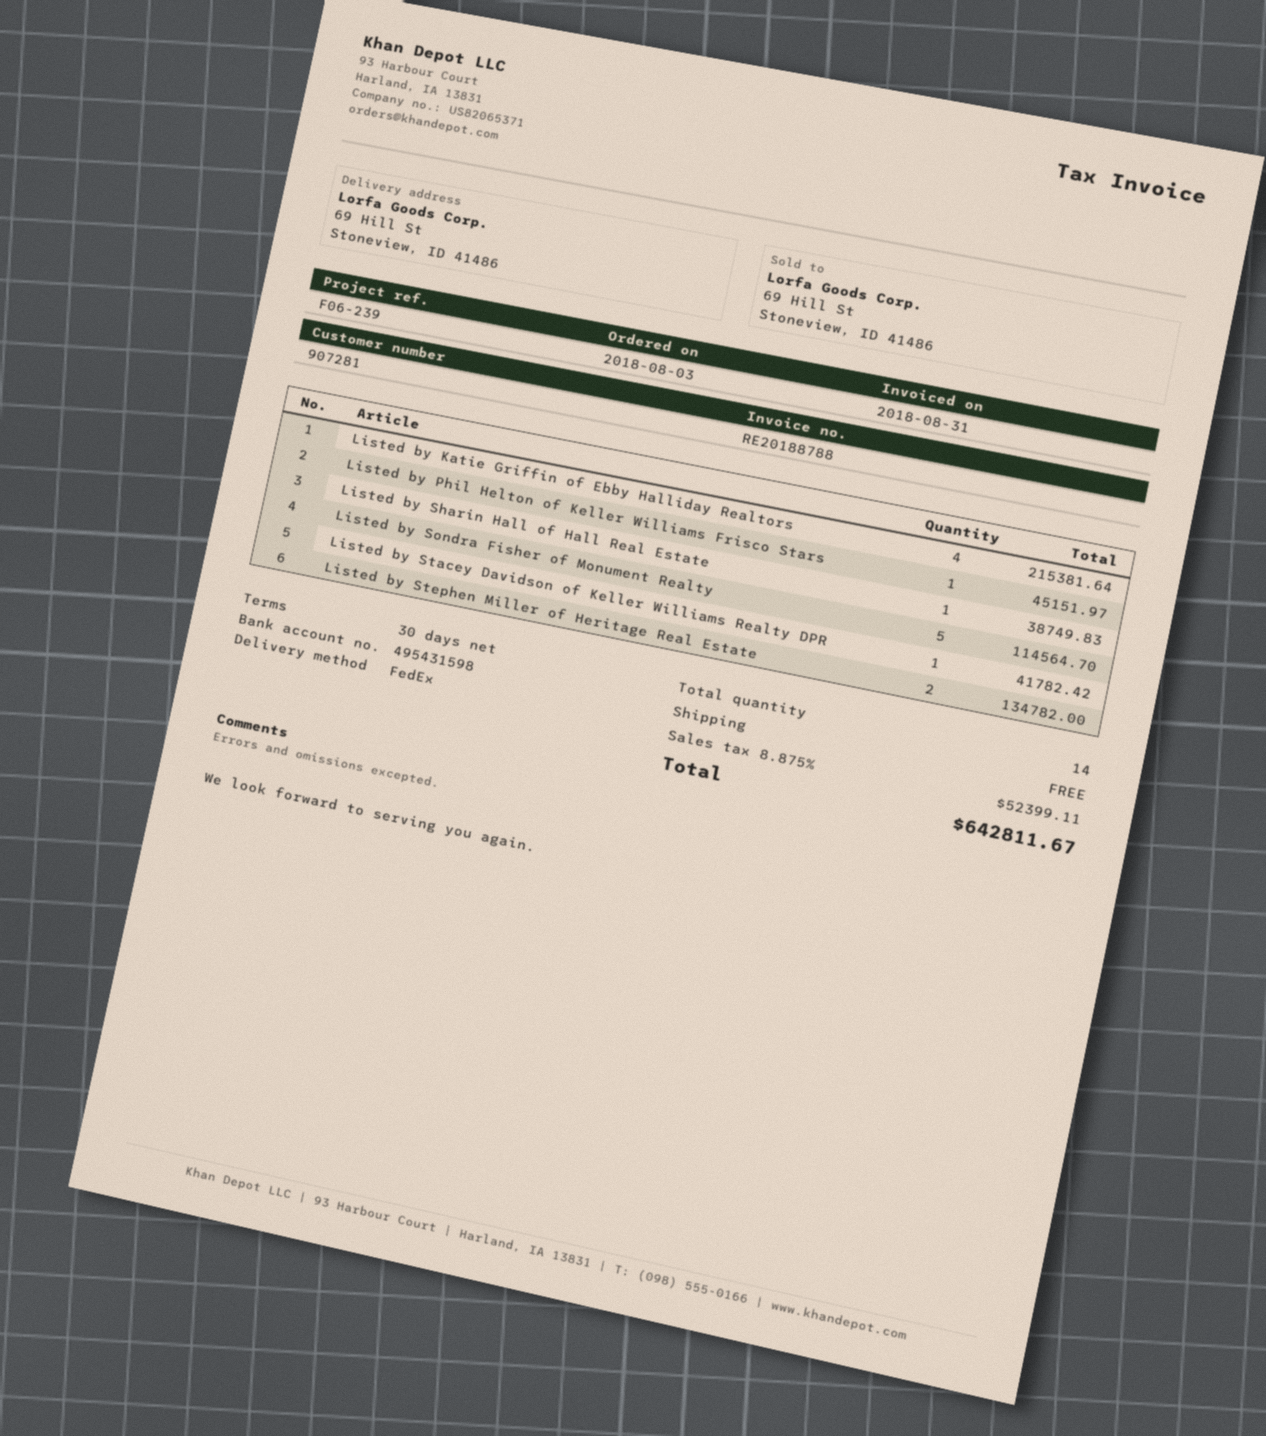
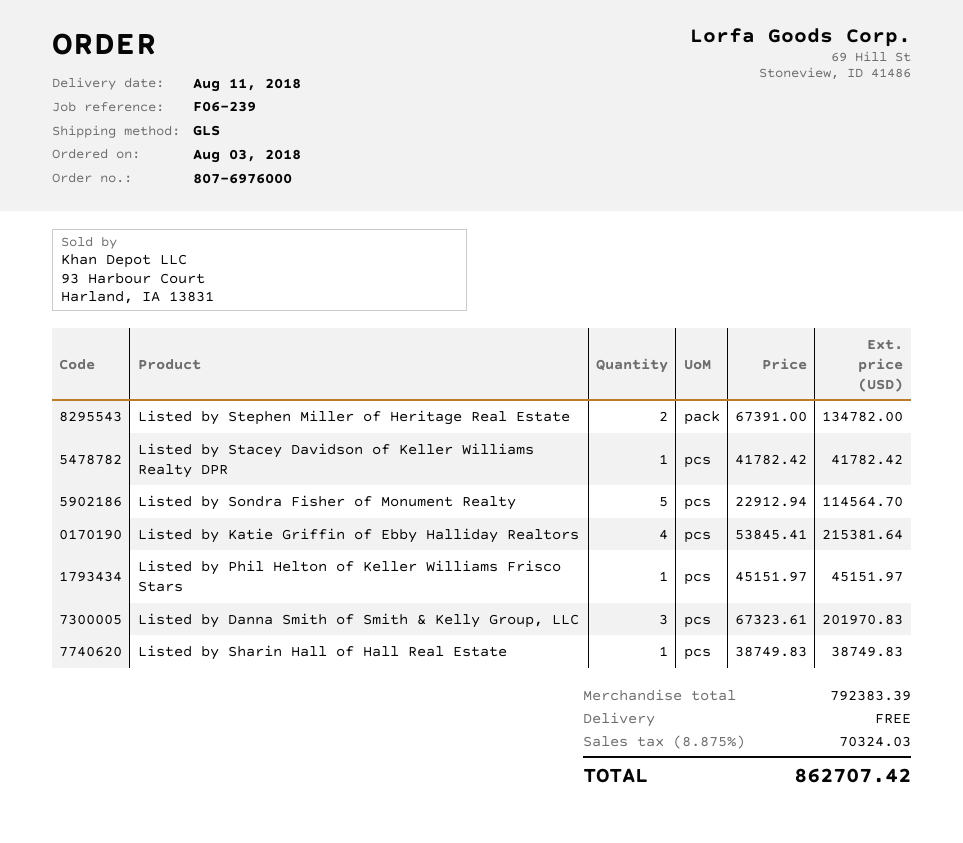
shipping method: FedEx -> GLS
Listed by Danna Smith of Smith & Kelly Group, LLC: none -> 3 for 201970.83
tax: 8.875% = 52399.11 -> 8.875% = 70324.03
total: 642811.67 -> 862707.42

